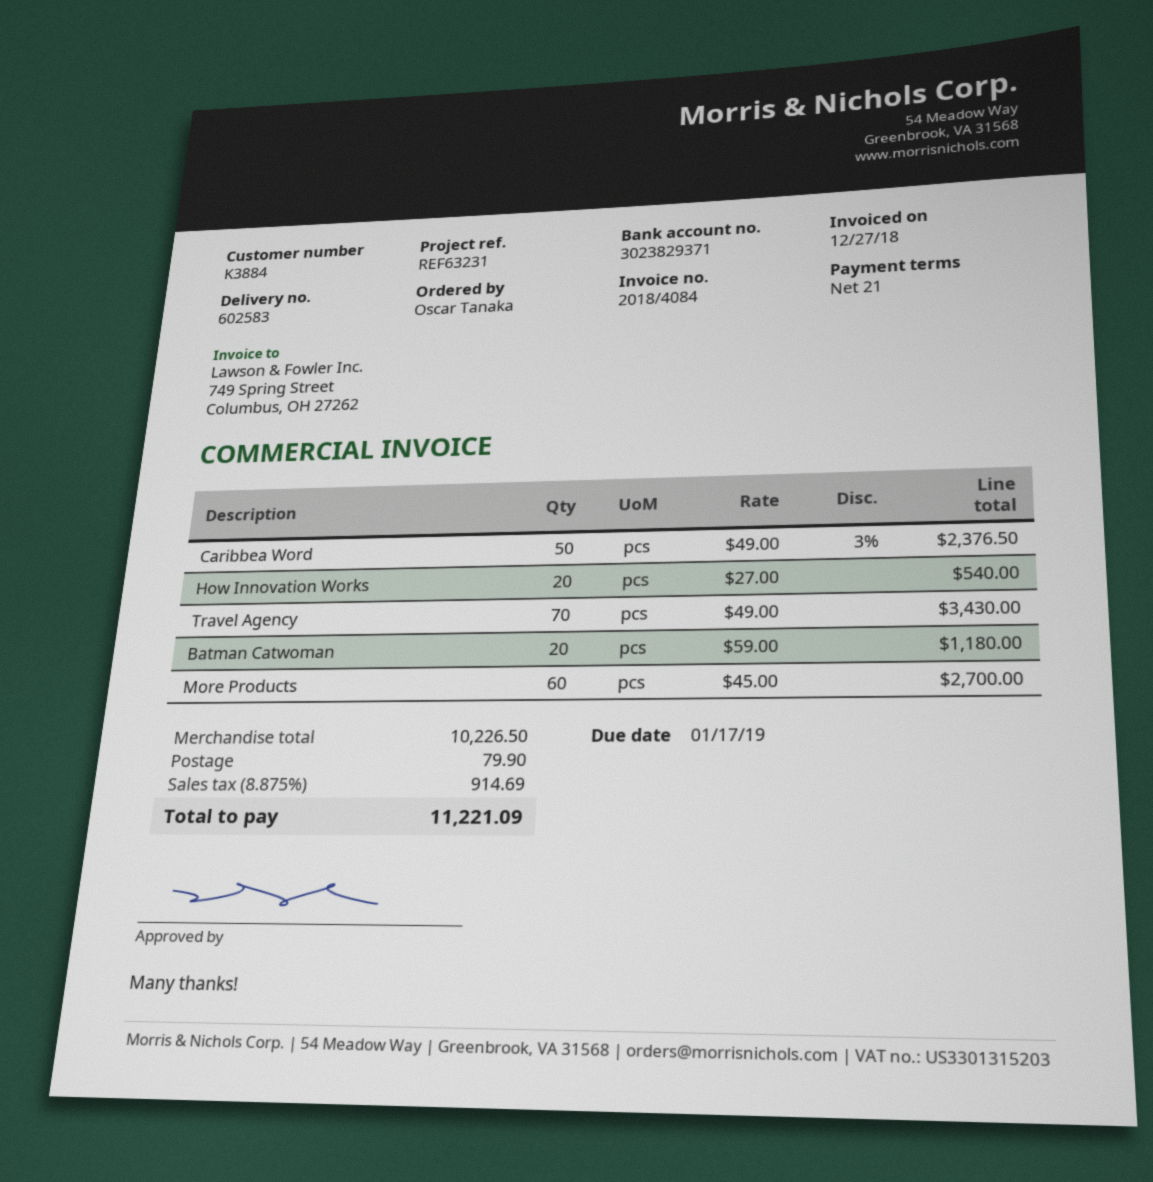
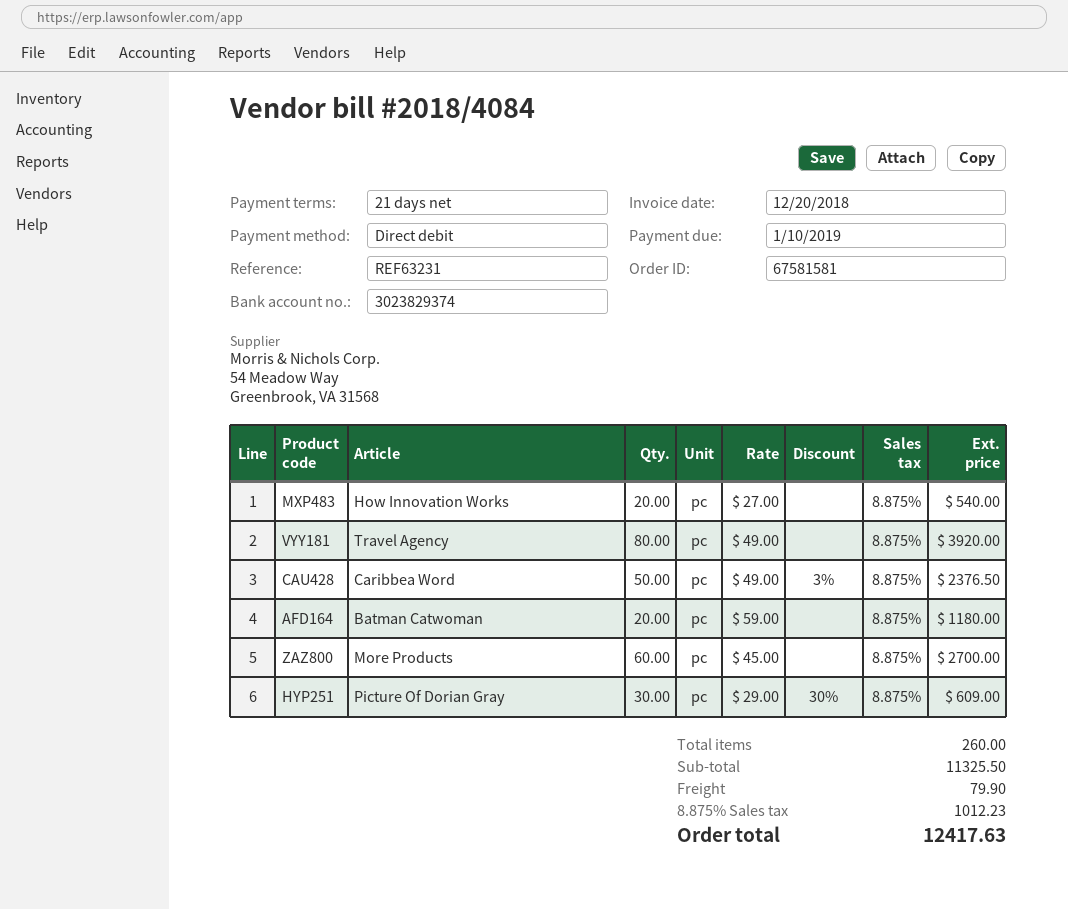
invoice date: 2018-12-27 -> 2018-12-20
due date: 2019-01-17 -> 2019-01-10
bank account: 3023829371 -> 3023829374
Travel Agency: 70 x 49.00 = 3430.00 -> 80 x 49.00 = 3920.00
Picture Of Dorian Gray: none -> 30 x 29.00 - 30% = 609.00
subtotal: 10226.50 -> 11325.50
tax: 8.875% = 914.69 -> 8.875% = 1012.23
total: 11221.09 -> 12417.63

